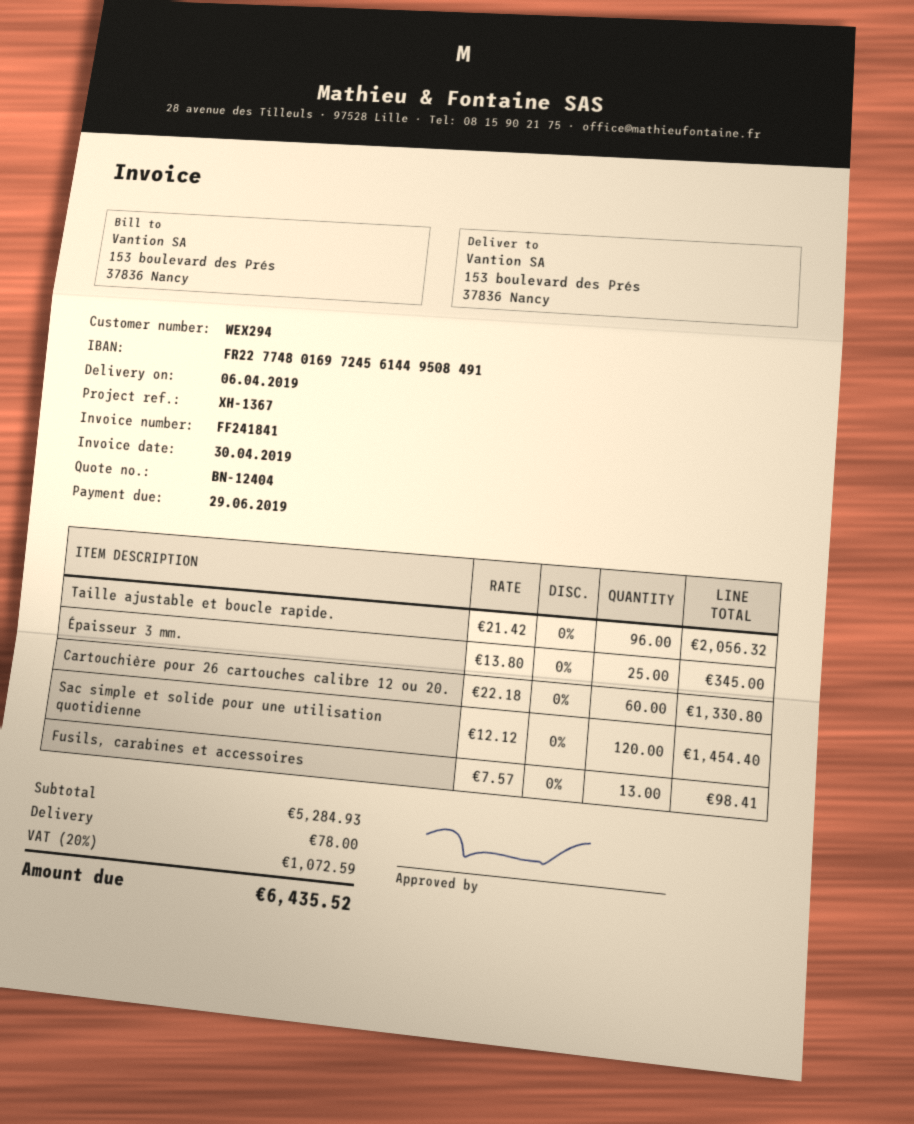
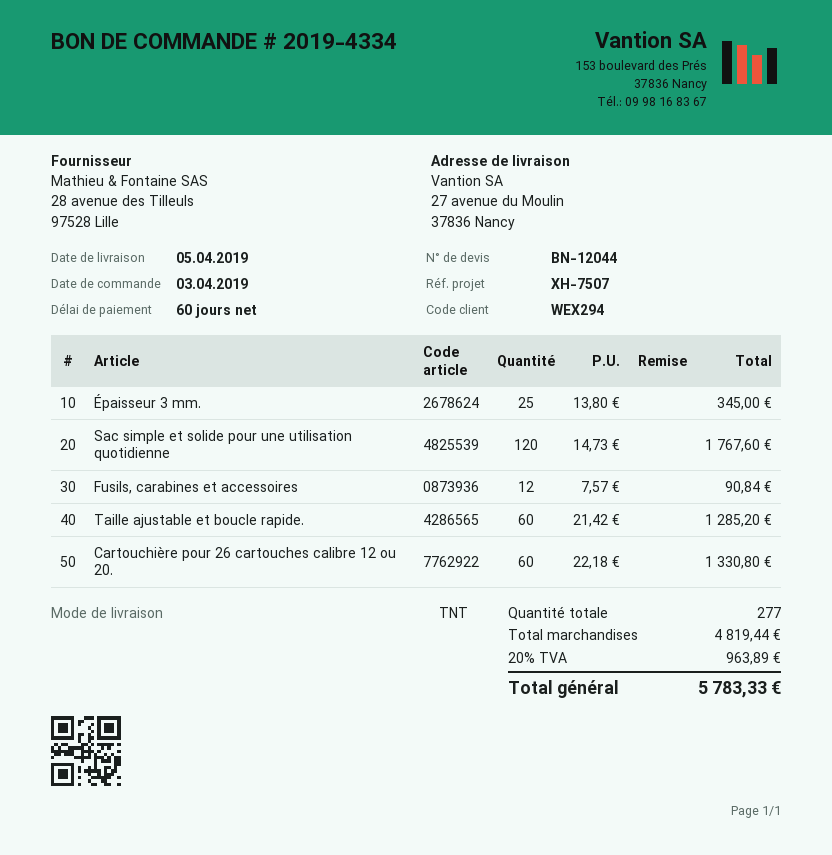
quote number: BN-12404 -> BN-12044
delivery date: 2019-04-06 -> 2019-04-05
reference: XH-1367 -> XH-7507
ship to: 153 boulevard des Prés, 37836 Nancy -> 27 avenue du Moulin, 37836 Nancy
Taille ajustable et boucle rapide.: 96 x 21.42 = 2056.32 -> 60 x 21.42 = 1285.20
Sac simple et solide pour une utilisation quotidienne: 120 x 12.12 = 1454.40 -> 120 x 14.73 = 1767.60
Fusils, carabines et accessoires: 13 x 7.57 = 98.41 -> 12 x 7.57 = 90.84
subtotal: 5284.93 -> 4819.44
shipping: 78.00 -> none
tax: 20% = 1072.59 -> 20% = 963.89
total: 6435.52 -> 5783.33

